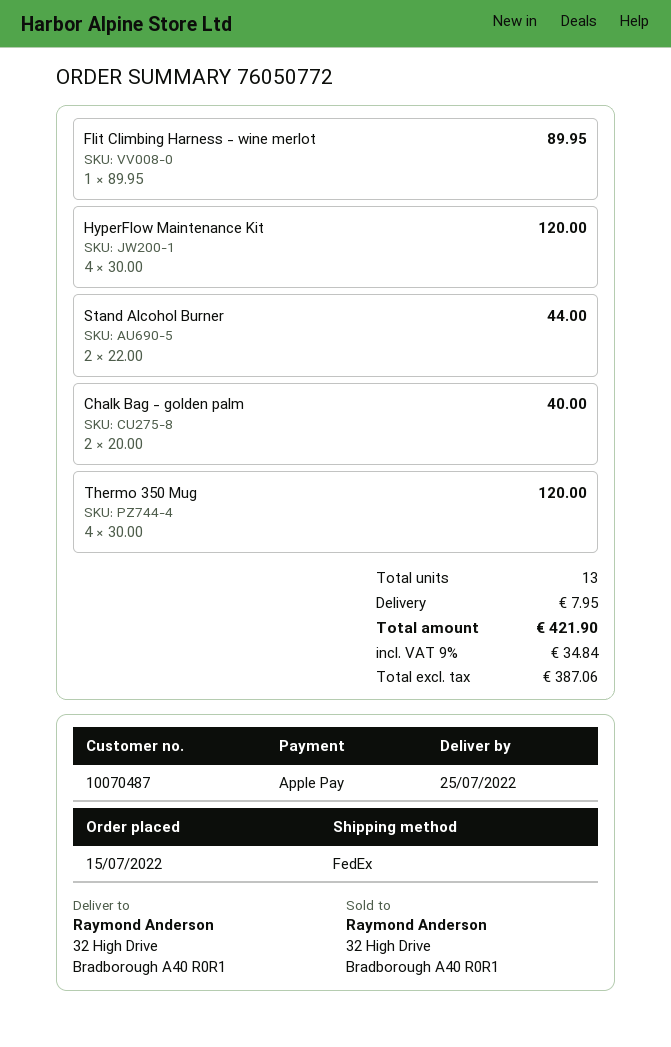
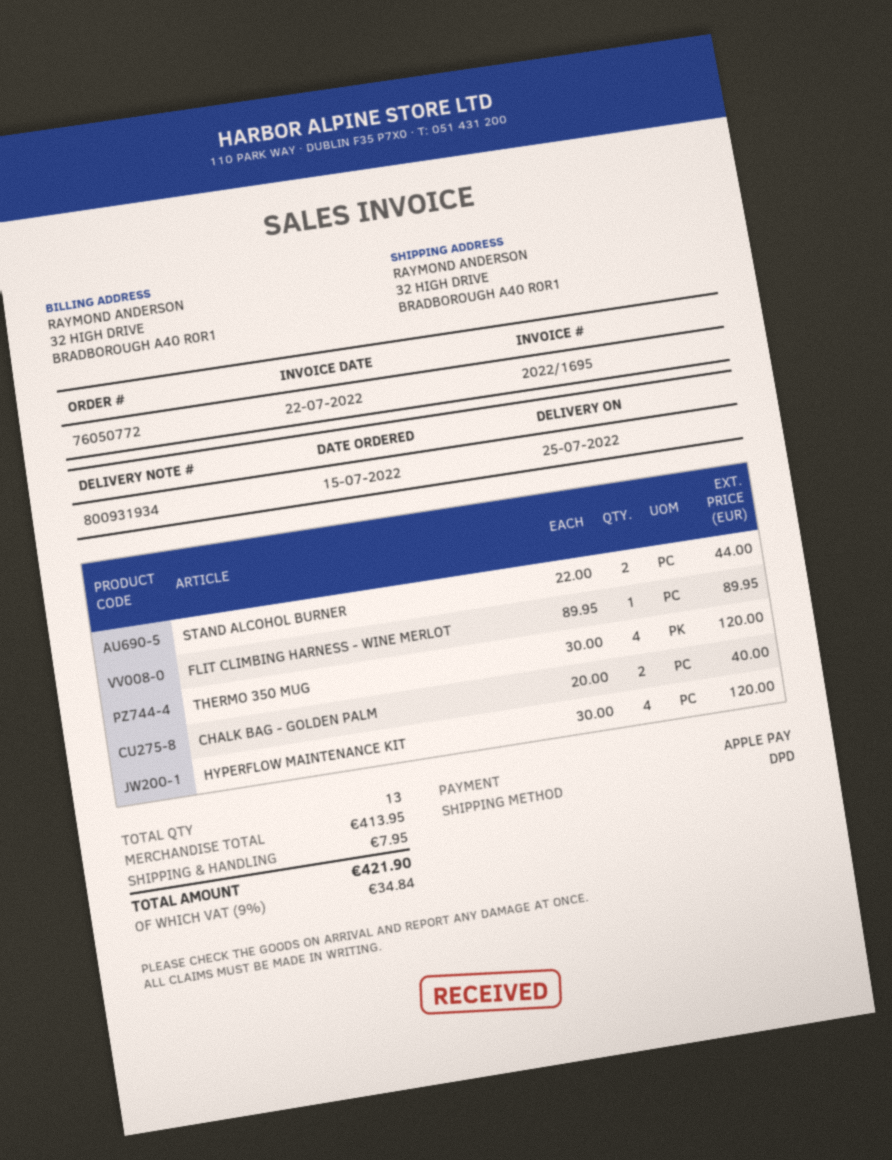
shipping method: FedEx -> DPD

